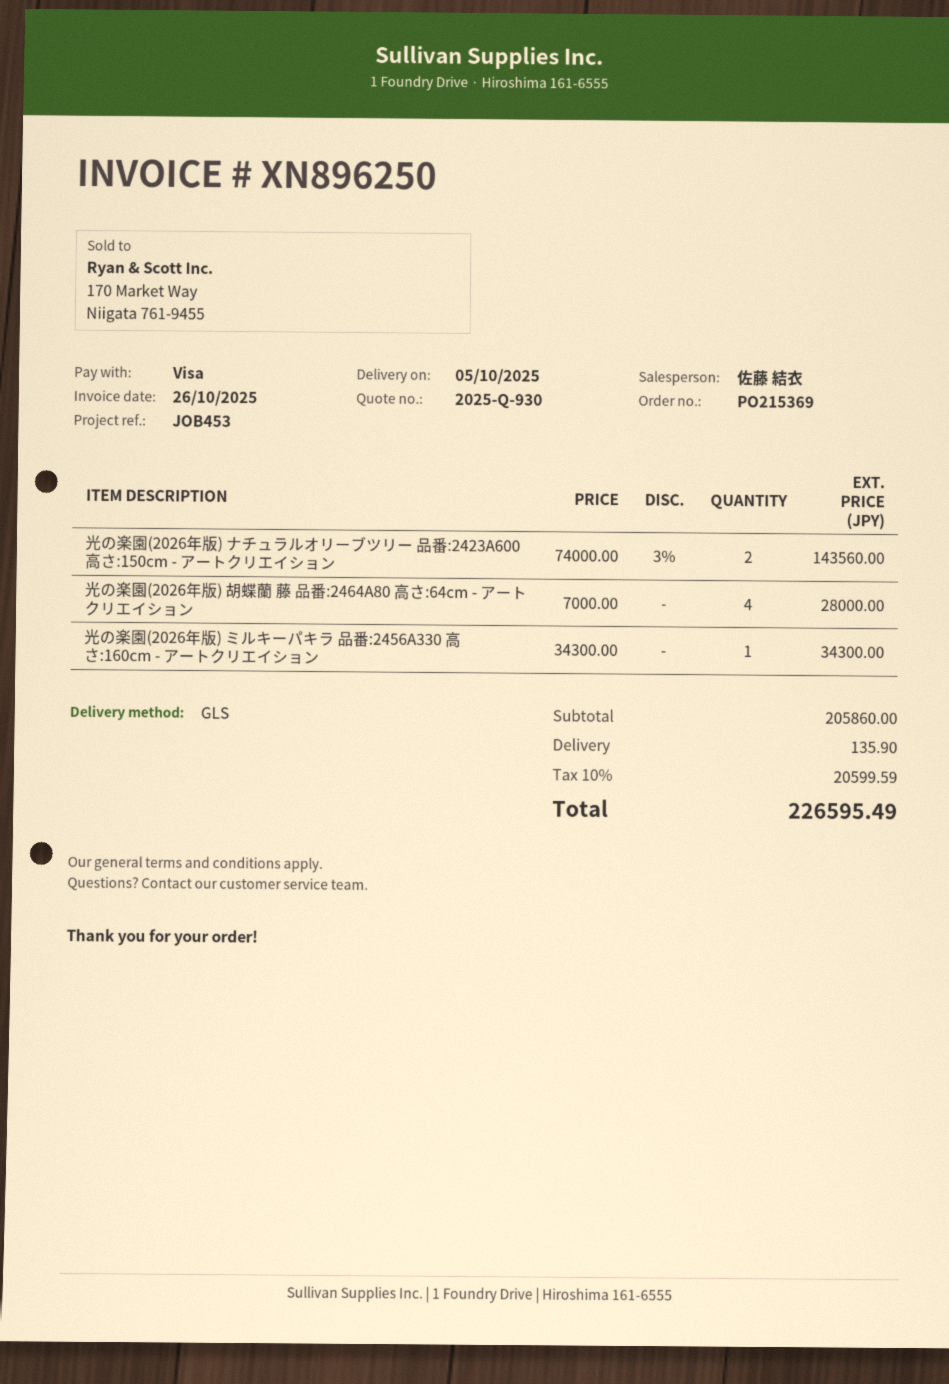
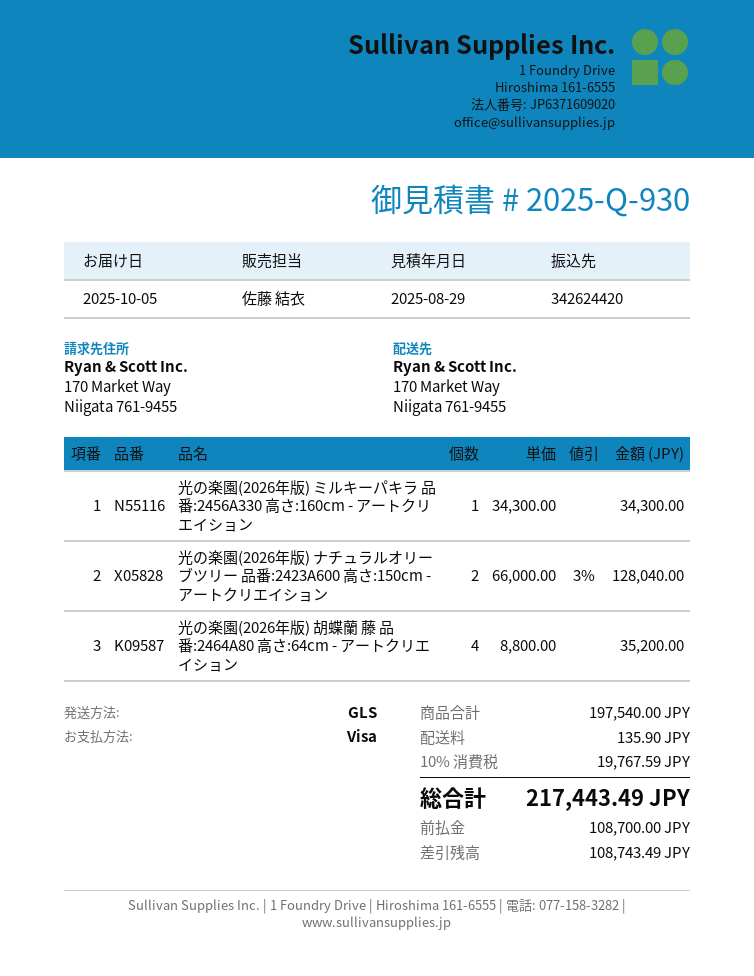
光の楽園(2026年版) ナチュラルオリーブツリー 品番:2423A600 高さ:150cm - アートクリエイション: 2 x 74000.00 - 3% = 143560.00 -> 2 x 66000.00 - 3% = 128040.00
光の楽園(2026年版) 胡蝶蘭 藤 品番:2464A80 高さ:64cm - アートクリエイション: 4 x 7000.00 = 28000.00 -> 4 x 8800.00 = 35200.00
subtotal: 205860.00 -> 197540.00
tax: 10% = 20599.59 -> 10% = 19767.59
total: 226595.49 -> 217443.49

